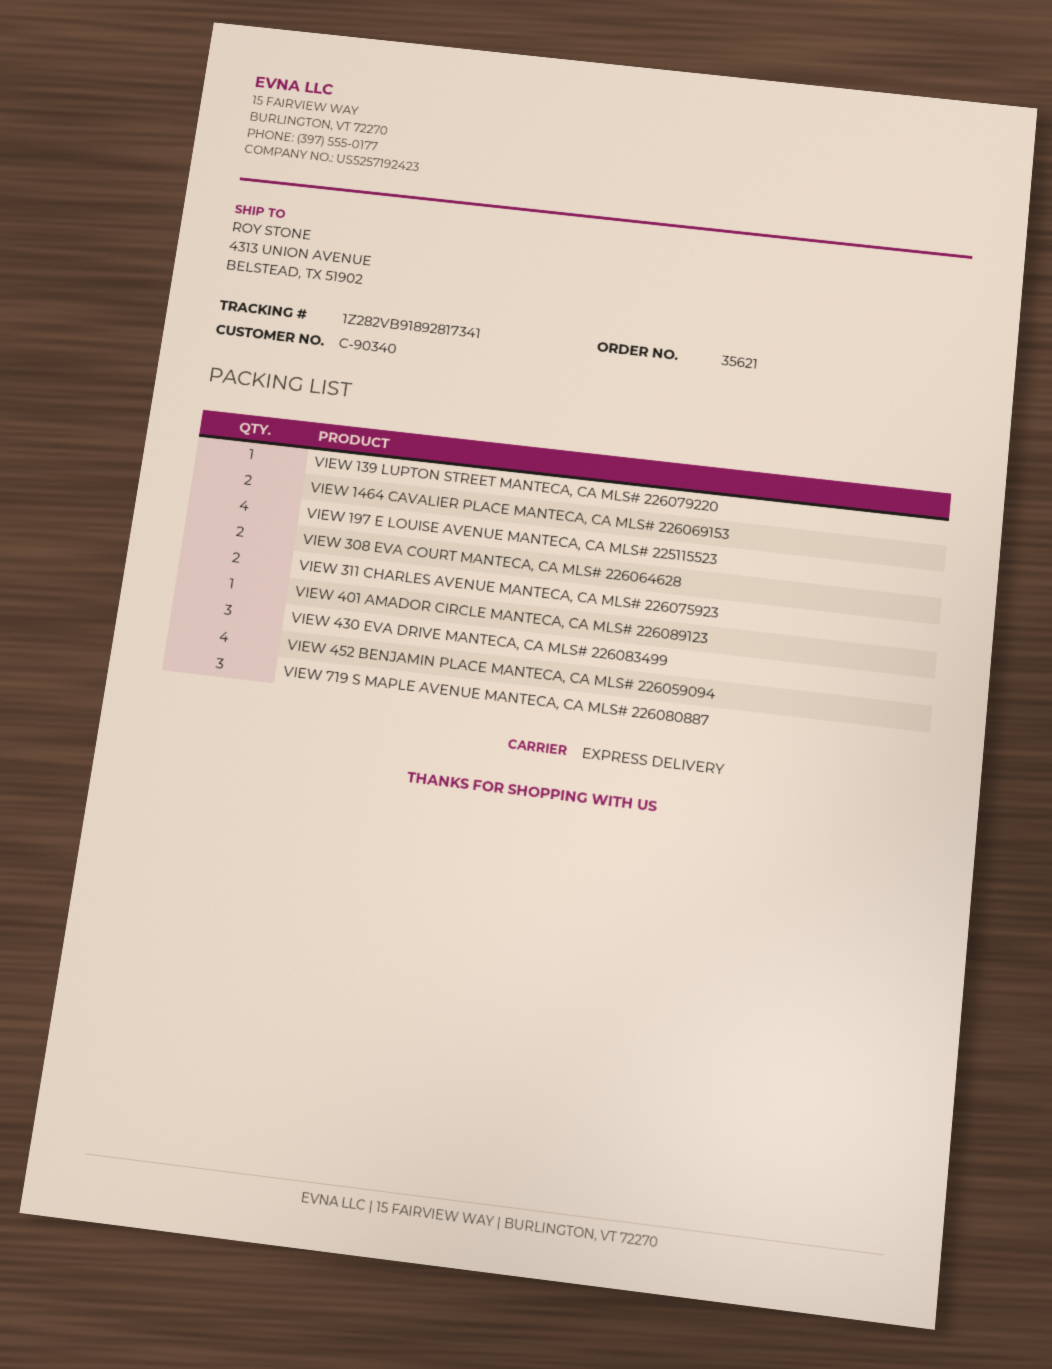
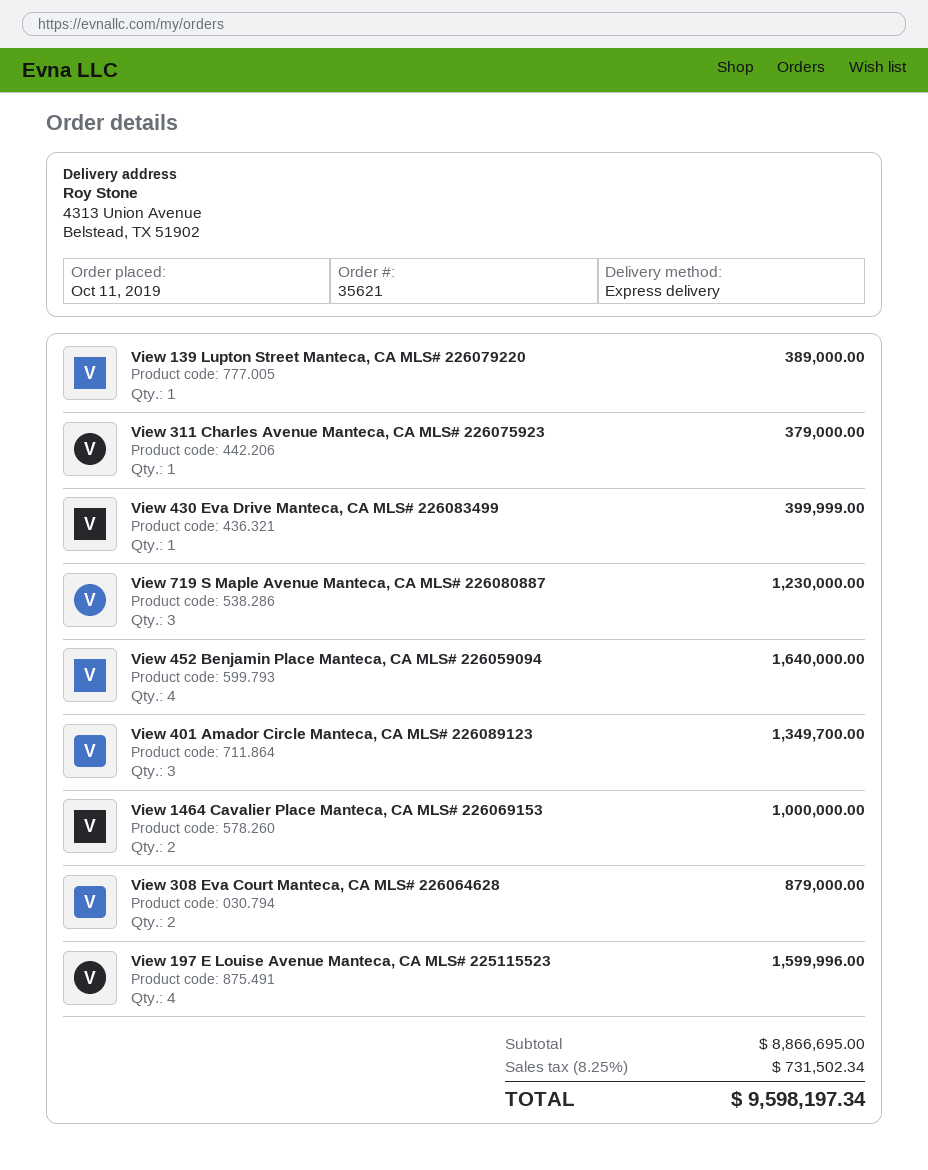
VIEW 311 CHARLES AVENUE MANTECA, CA MLS# 226075923: 2 -> 1
VIEW 401 AMADOR CIRCLE MANTECA, CA MLS# 226089123: 1 -> 3
VIEW 430 EVA DRIVE MANTECA, CA MLS# 226083499: 3 -> 1

